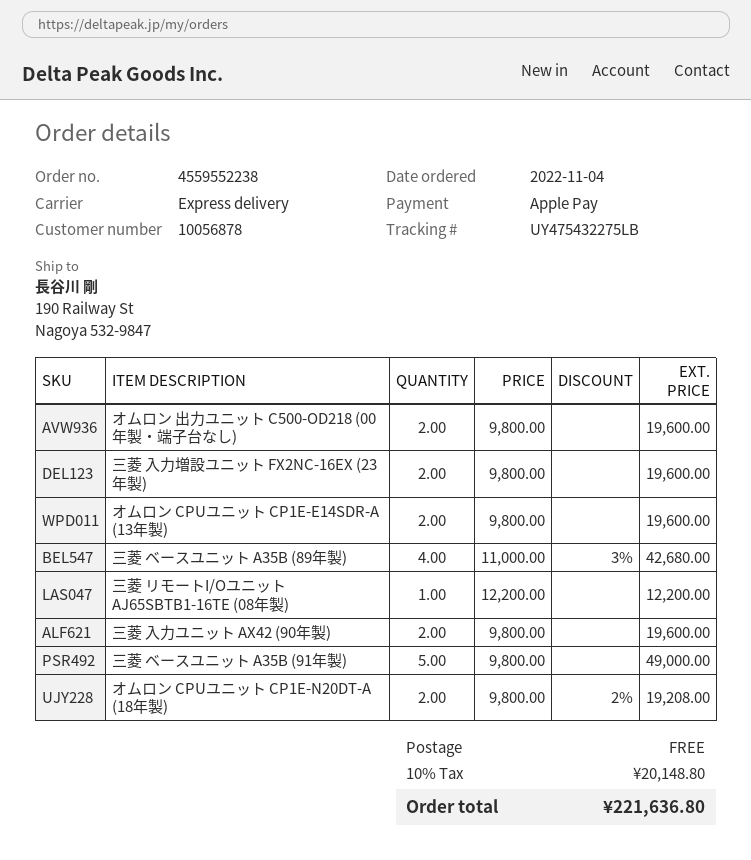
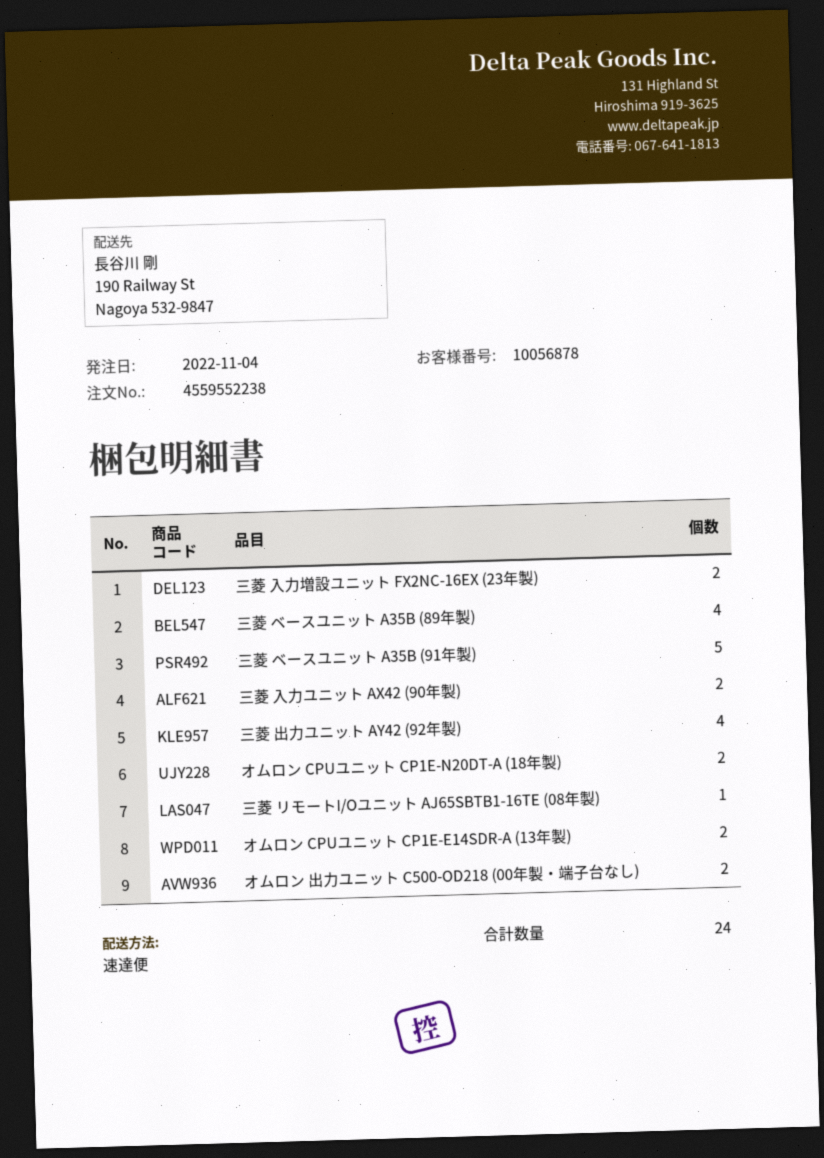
三菱 出力ユニット AY42 (92年製): none -> 4

